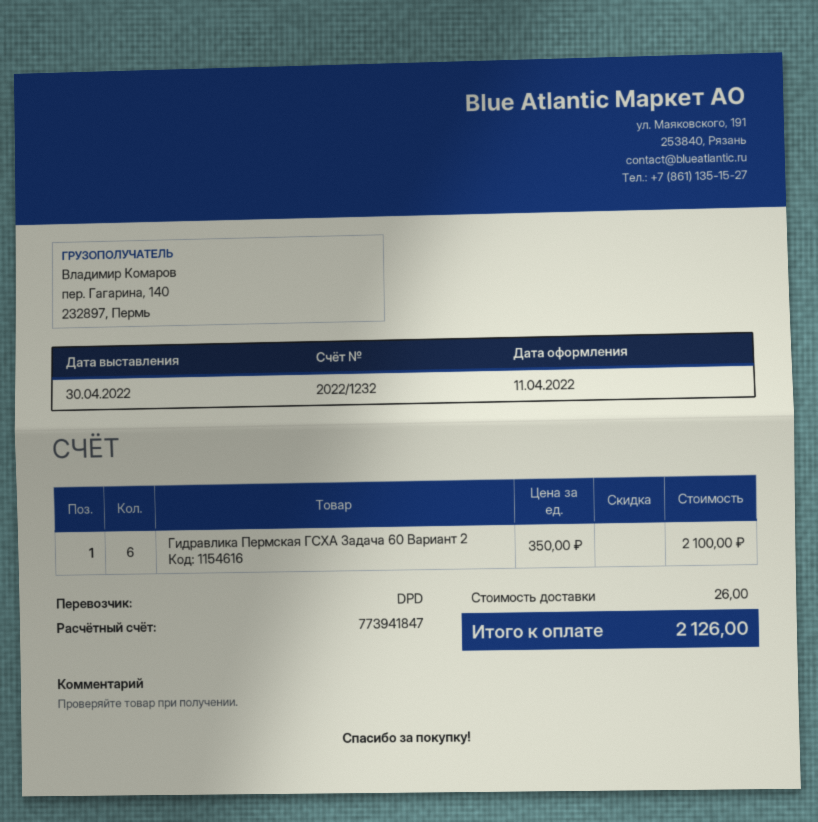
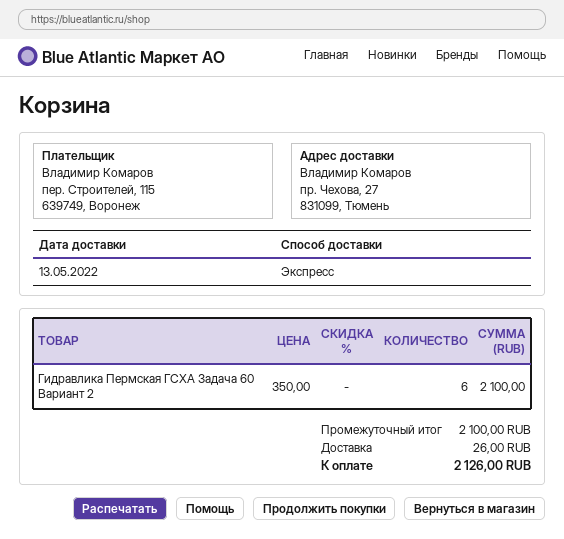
shipping method: DPD -> express
ship to: пер. Гагарина, 140, 232897, Пермь -> пр. Чехова, 27, 831099, Тюмень

